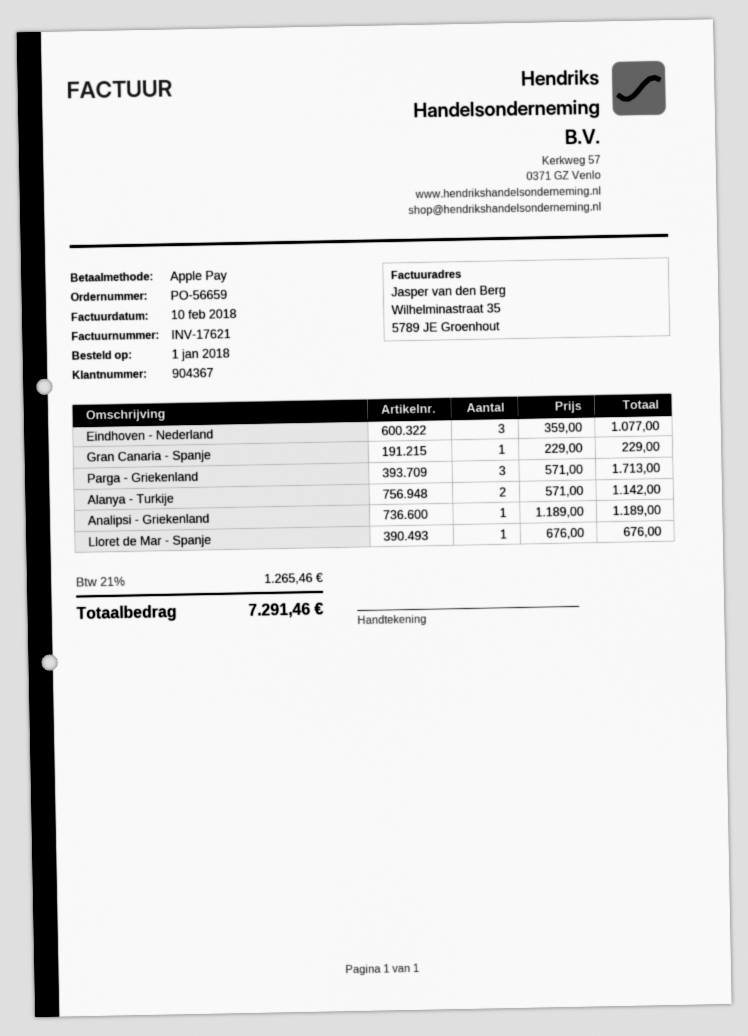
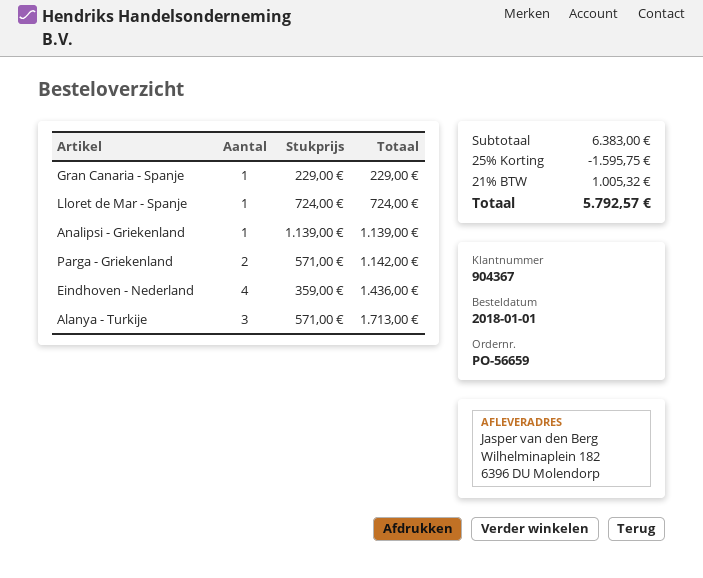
Eindhoven - Nederland: 3 x 359.00 = 1077.00 -> 4 x 359.00 = 1436.00
Parga - Griekenland: 3 x 571.00 = 1713.00 -> 2 x 571.00 = 1142.00
Alanya - Turkije: 2 x 571.00 = 1142.00 -> 3 x 571.00 = 1713.00
Analipsi - Griekenland: 1 x 1189.00 = 1189.00 -> 1 x 1139.00 = 1139.00
Lloret de Mar - Spanje: 1 x 676.00 = 676.00 -> 1 x 724.00 = 724.00
discount: none -> 25% = 1595.75
tax: 21% = 1265.46 -> 21% = 1005.32
total: 7291.46 -> 5792.57

